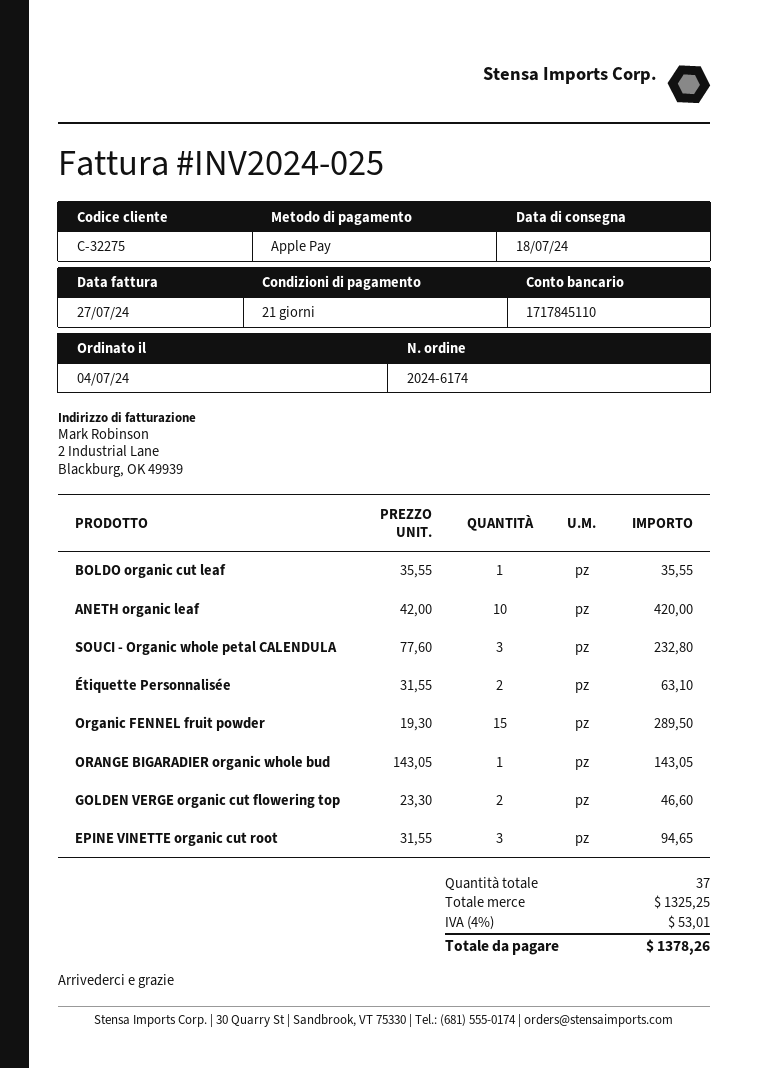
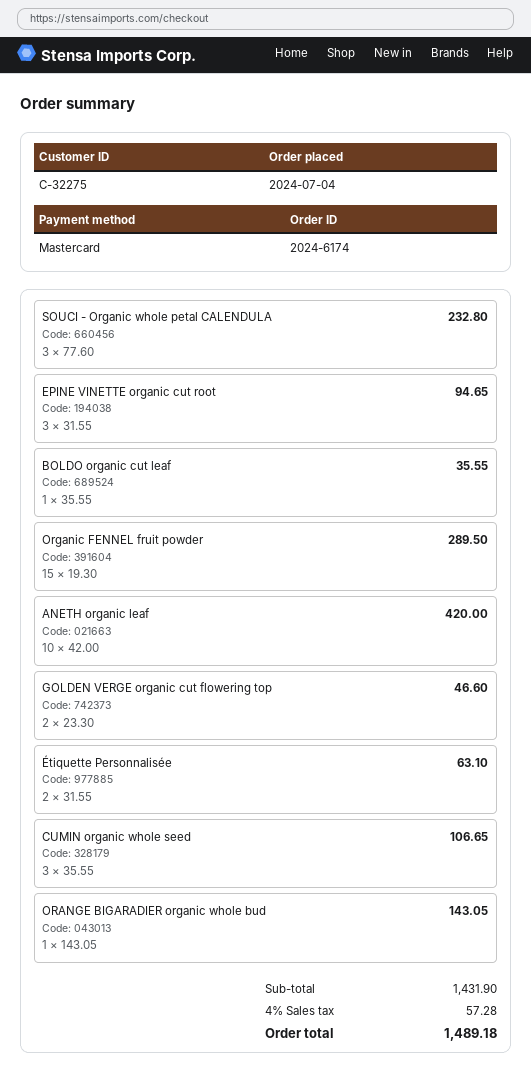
payment method: Apple Pay -> Mastercard
CUMIN organic whole seed: none -> 3 x 35.55 = 106.65
subtotal: 1325.25 -> 1431.90
tax: 4% = 53.01 -> 4% = 57.28
total: 1378.26 -> 1489.18

